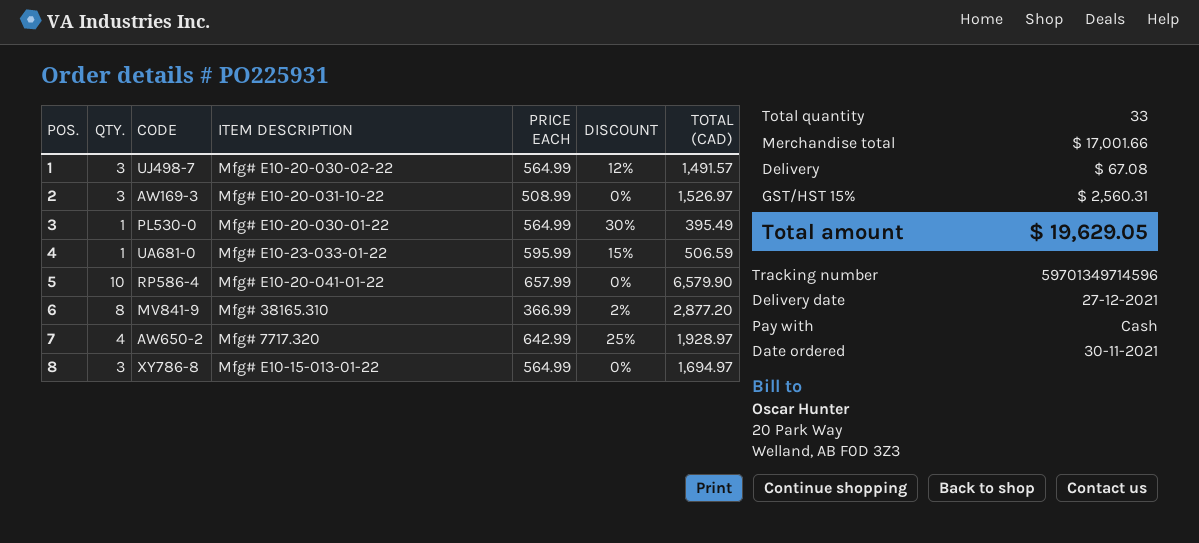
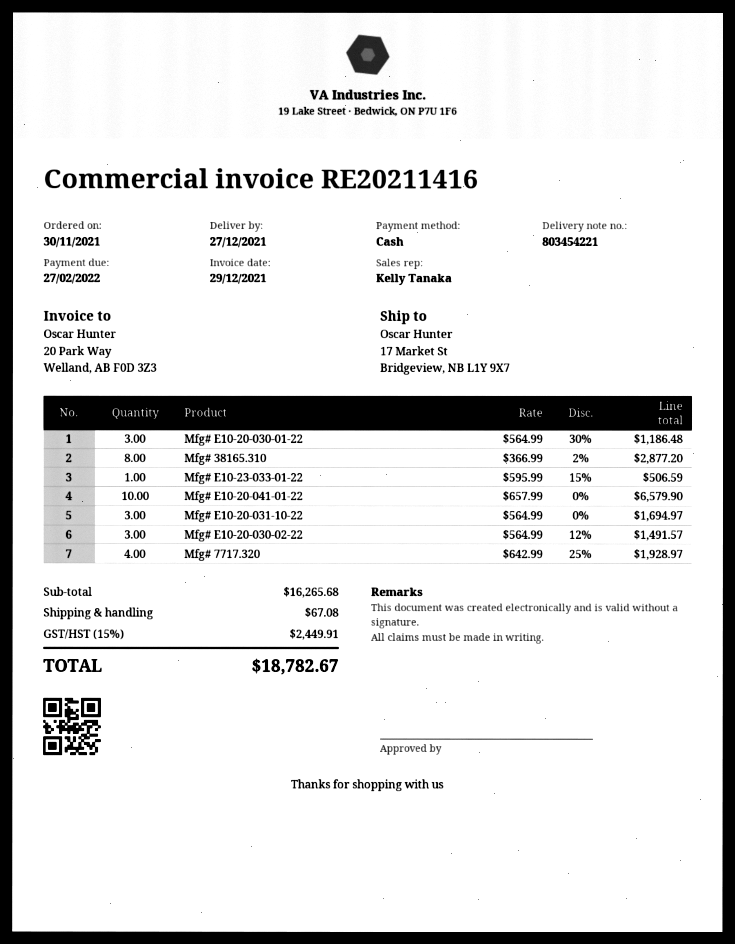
Mfg# E10-20-031-10-22: 3 x 508.99 = 1526.97 -> 3 x 564.99 = 1694.97
Mfg# E10-20-030-01-22: 1 x 564.99 - 30% = 395.49 -> 3 x 564.99 - 30% = 1186.48
Mfg# E10-15-013-01-22: 3 x 564.99 = 1694.97 -> none
subtotal: 17001.66 -> 16265.68
tax: 15% = 2560.31 -> 15% = 2449.91
total: 19629.05 -> 18782.67

